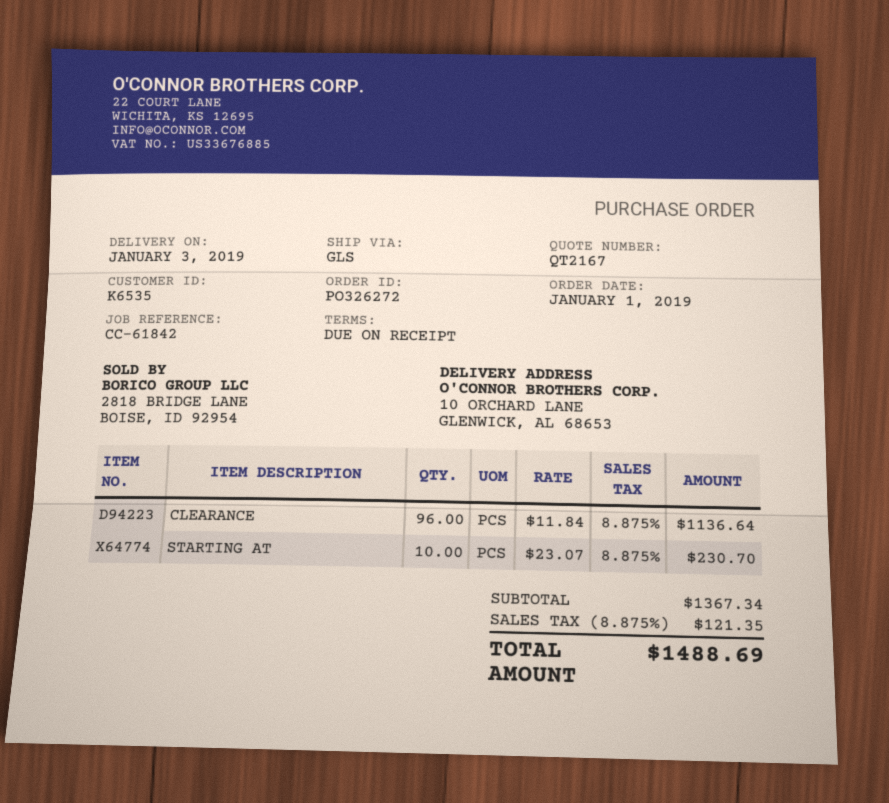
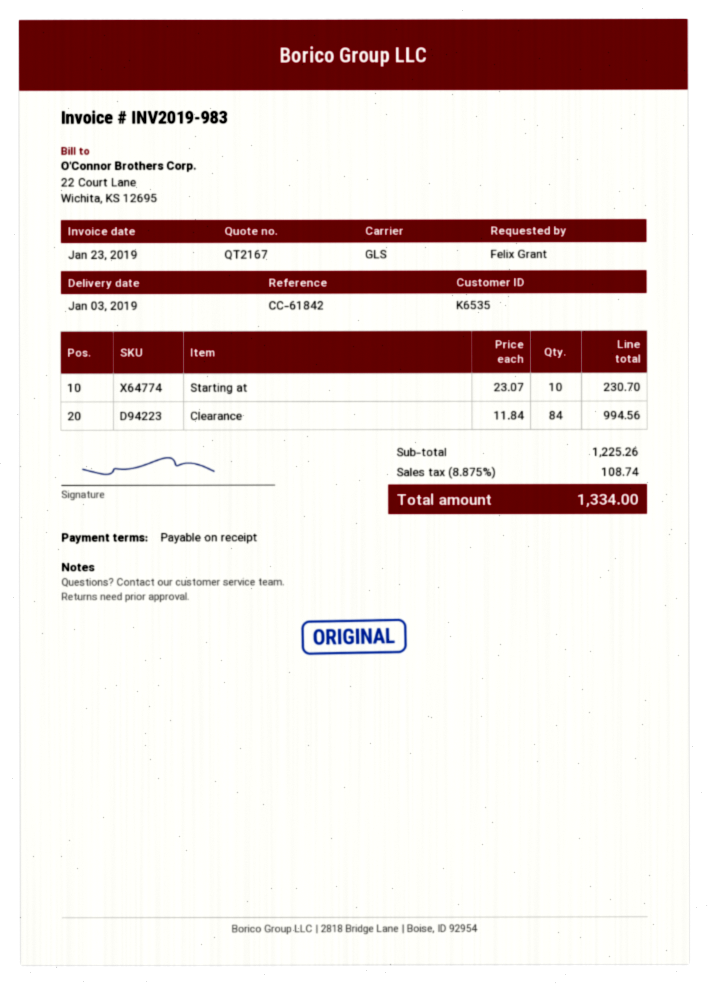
CLEARANCE: 96 x 11.84 = 1136.64 -> 84 x 11.84 = 994.56
subtotal: 1367.34 -> 1225.26
tax: 8.875% = 121.35 -> 8.875% = 108.74
total: 1488.69 -> 1334.00

